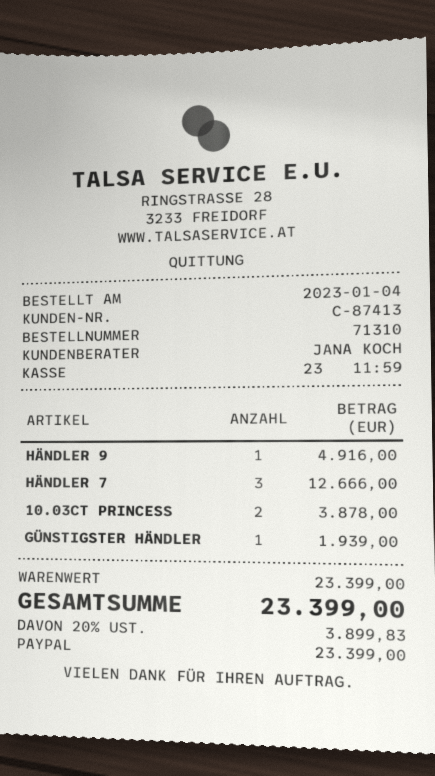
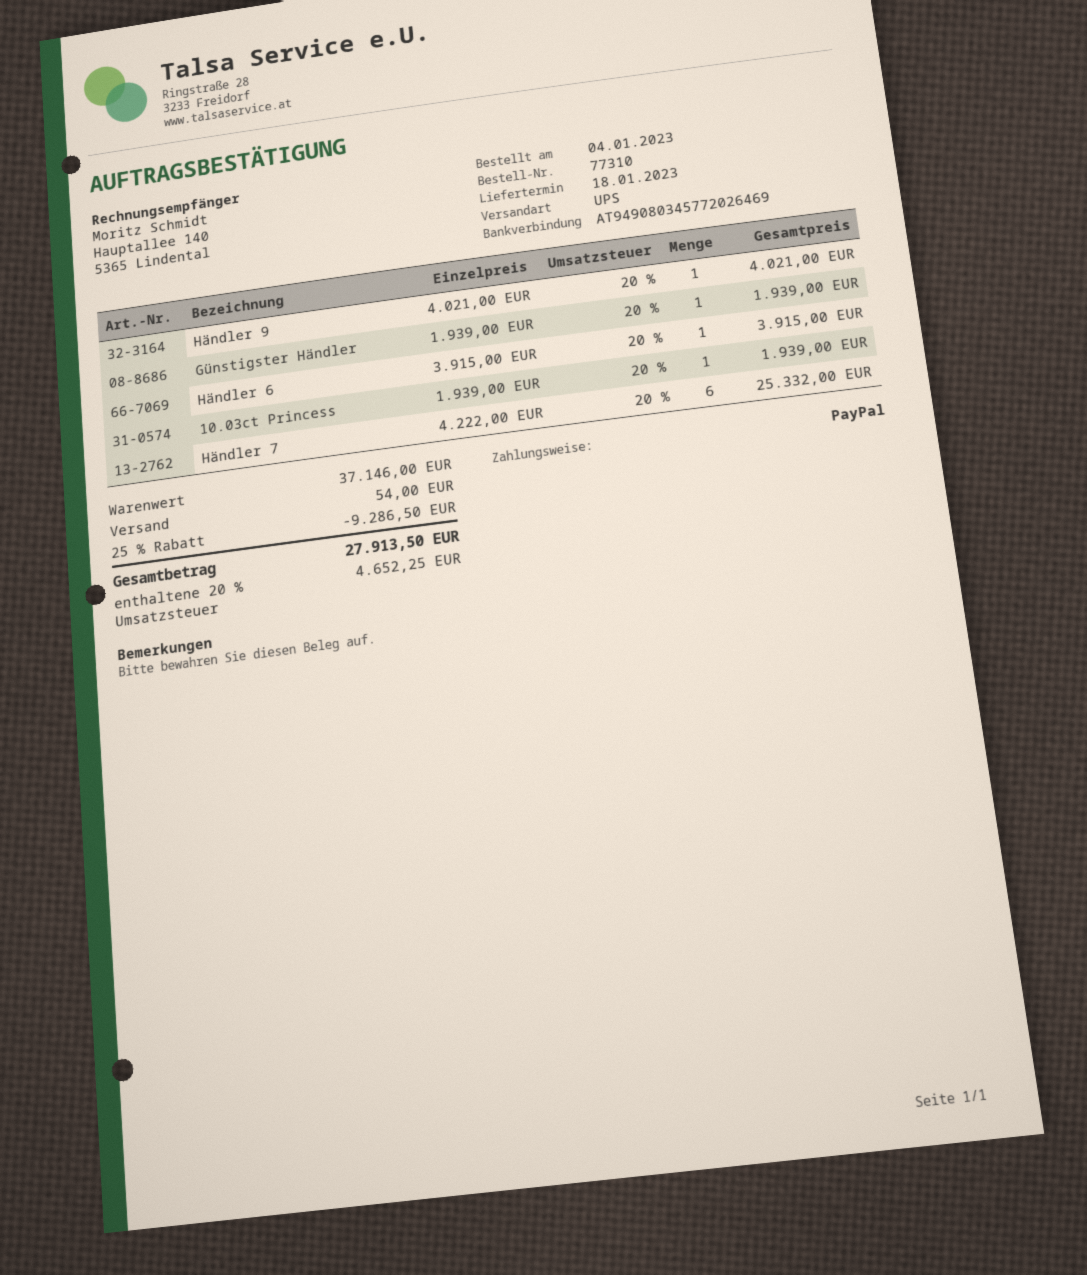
order number: 71310 -> 77310
HÄNDLER 9: 1 for 4916.00 -> 1 for 4021.00
HÄNDLER 7: 3 for 12666.00 -> 6 for 25332.00
10.03CT PRINCESS: 2 for 3878.00 -> 1 for 1939.00
Händler 6: none -> 1 for 3915.00
subtotal: 23399.00 -> 37146.00
discount: none -> 25% = 9286.50
shipping: none -> 54.00
tax: 20% = 3899.83 -> 20% = 4652.25
total: 23399.00 -> 27913.50

